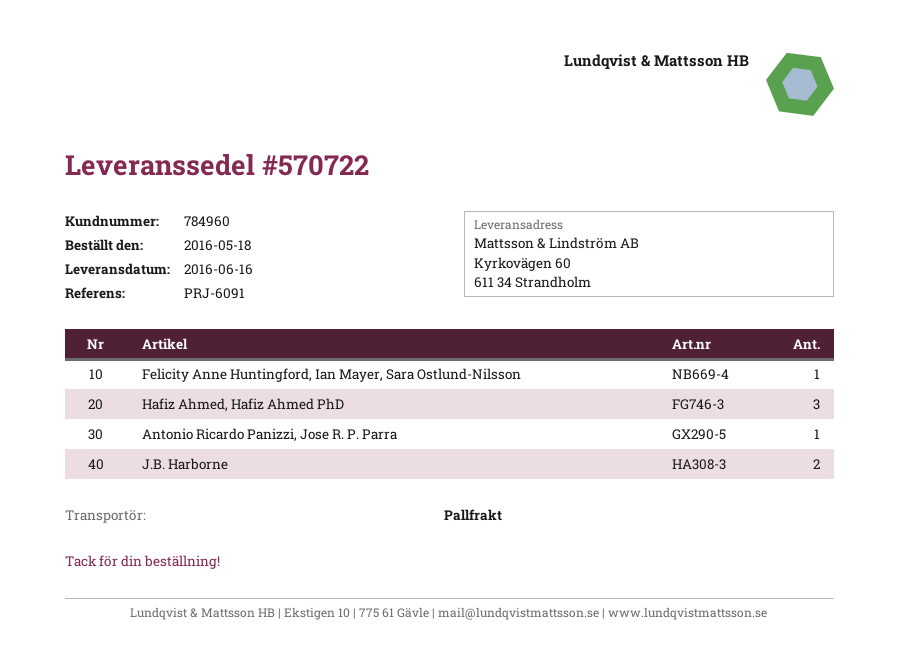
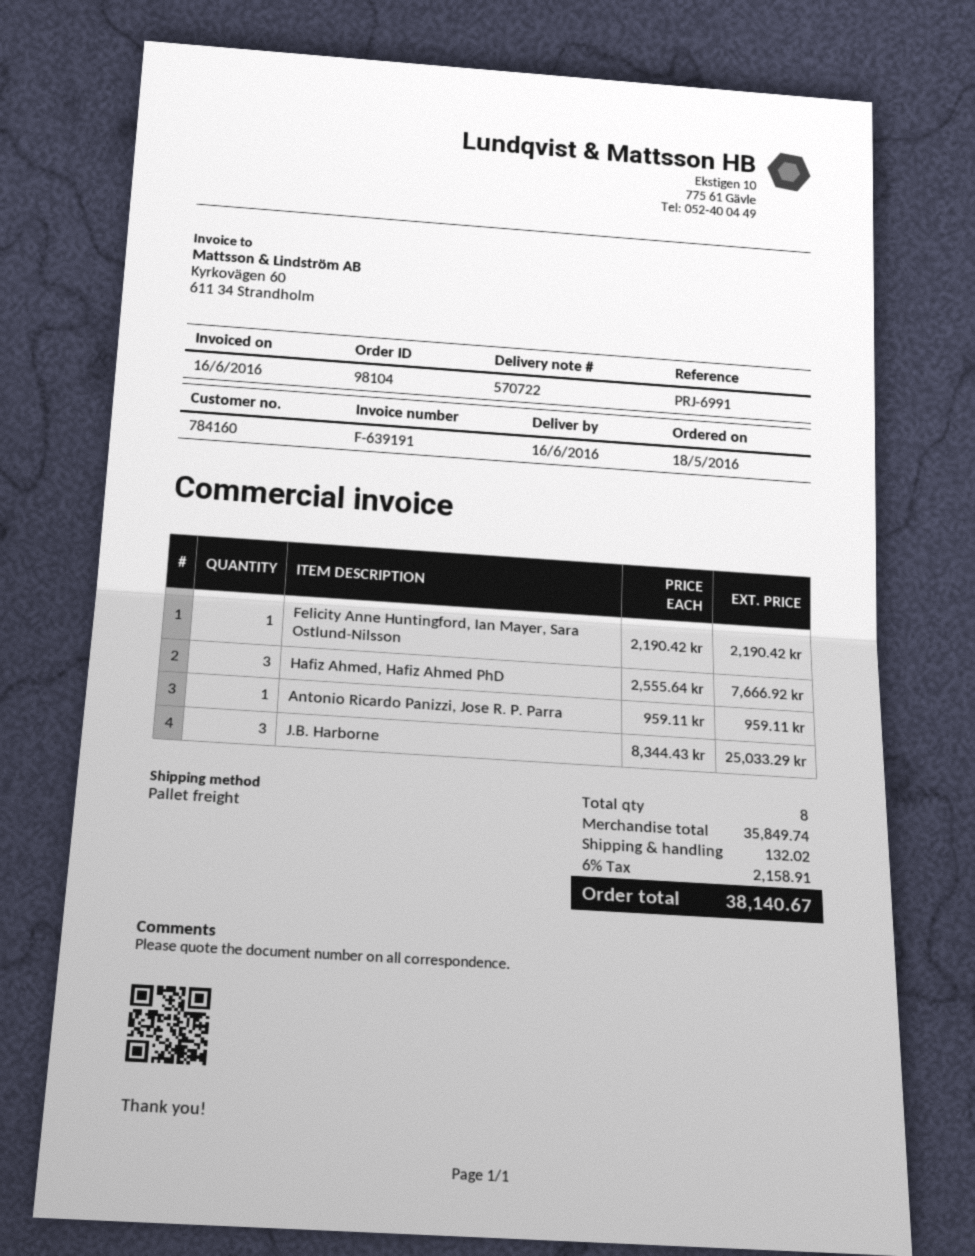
customer number: 784960 -> 784160
reference: PRJ-6091 -> PRJ-6991
J.B. Harborne: 2 -> 3

